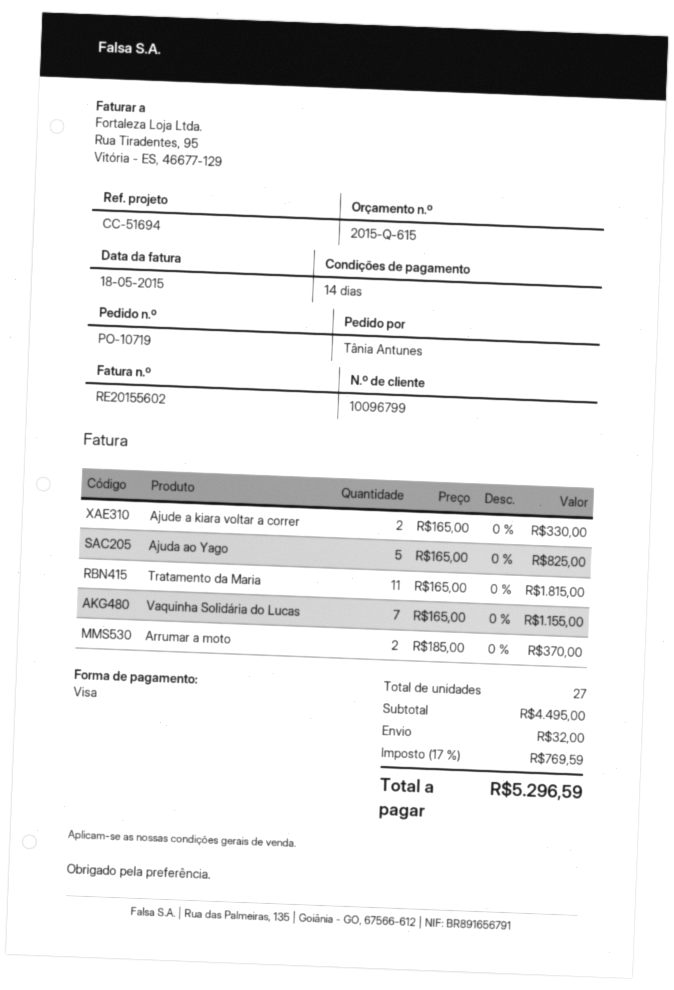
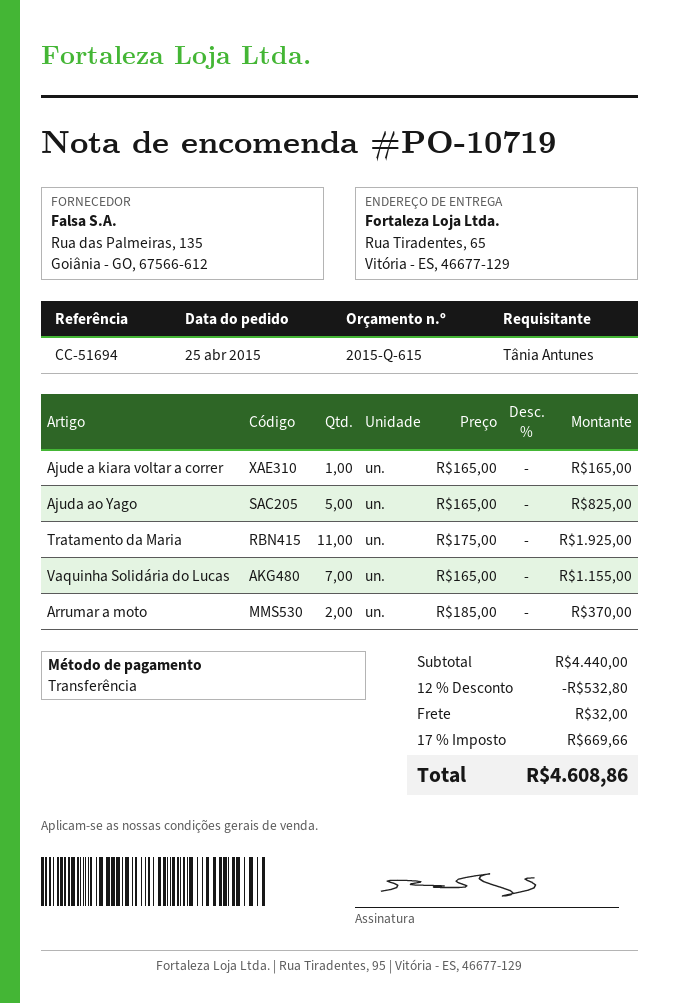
payment method: Visa -> bank transfer
Ajude a kiara voltar a correr: 2 x 165.00 = 330.00 -> 1 x 165.00 = 165.00
Tratamento da Maria: 11 x 165.00 = 1815.00 -> 11 x 175.00 = 1925.00
subtotal: 4495.00 -> 4440.00
discount: none -> 12% = 532.80
tax: 17% = 769.59 -> 17% = 669.66
total: 5296.59 -> 4608.86

